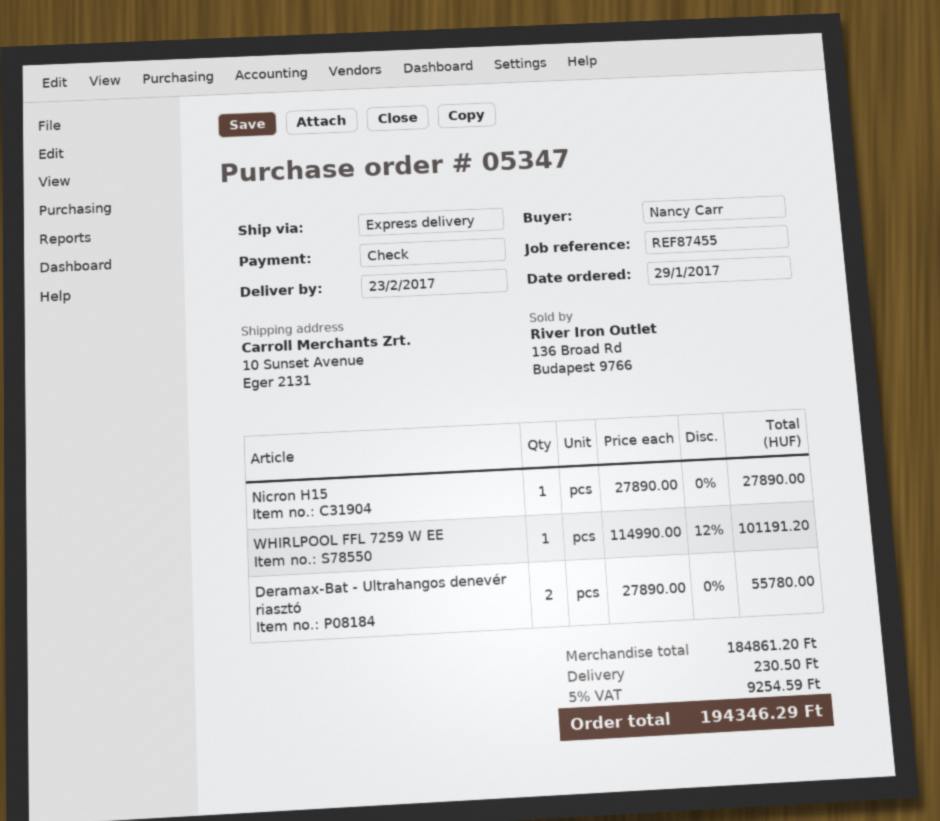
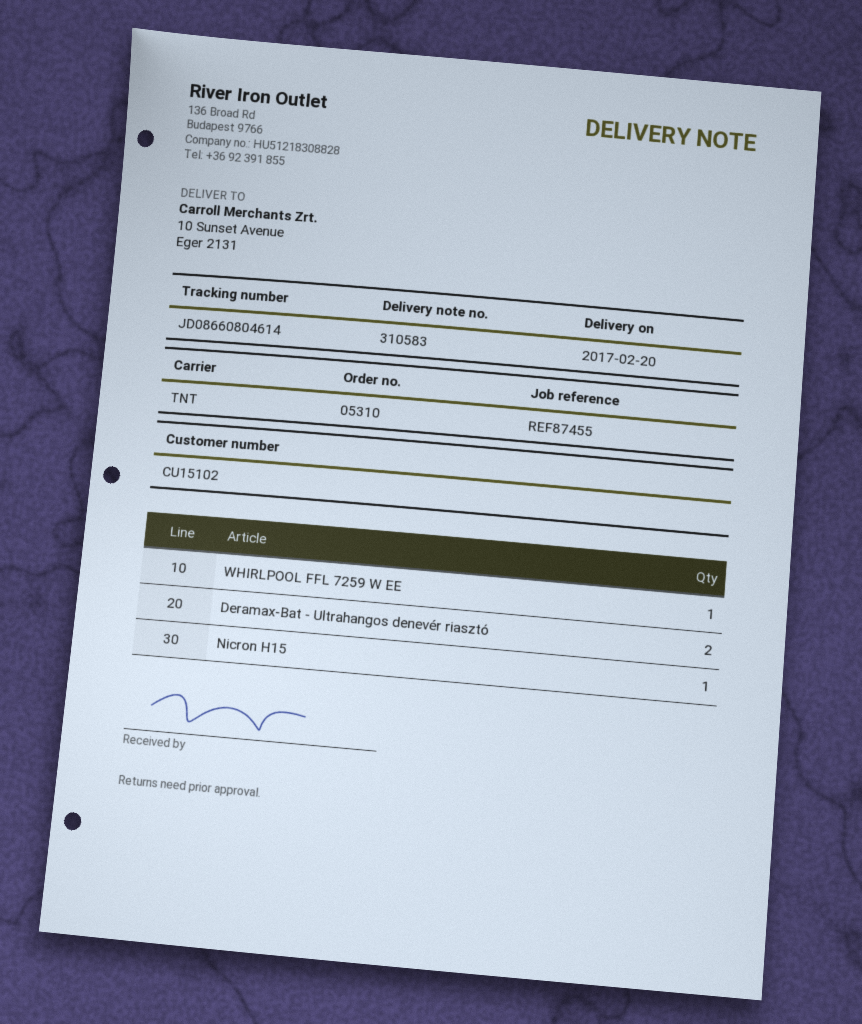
order number: 05347 -> 05310
delivery date: 2017-02-23 -> 2017-02-20
shipping method: express -> TNT

